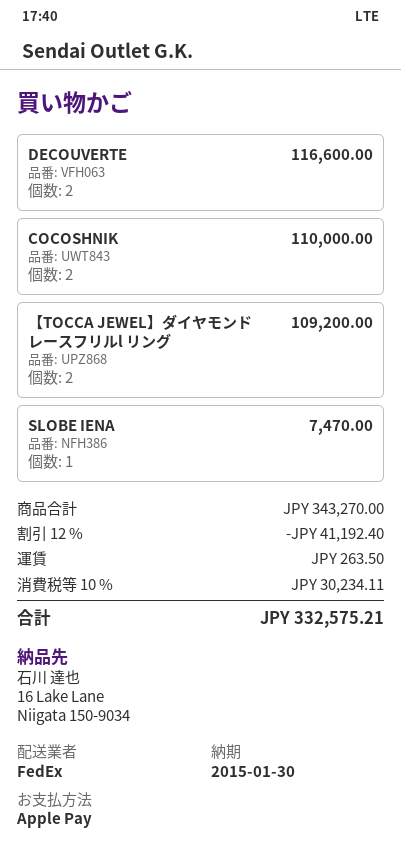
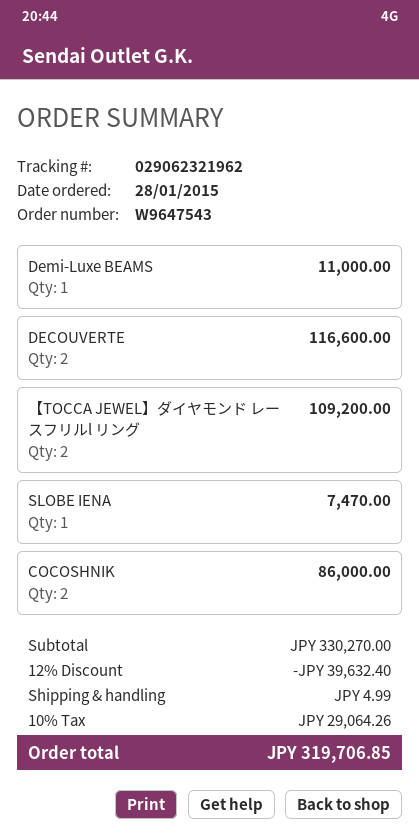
COCOSHNIK: 2 for 110000.00 -> 2 for 86000.00
Demi-Luxe BEAMS: none -> 1 for 11000.00
subtotal: 343270.00 -> 330270.00
discount: 12% = 41192.40 -> 12% = 39632.40
shipping: 263.50 -> 4.99
tax: 10% = 30234.11 -> 10% = 29064.26
total: 332575.21 -> 319706.85

